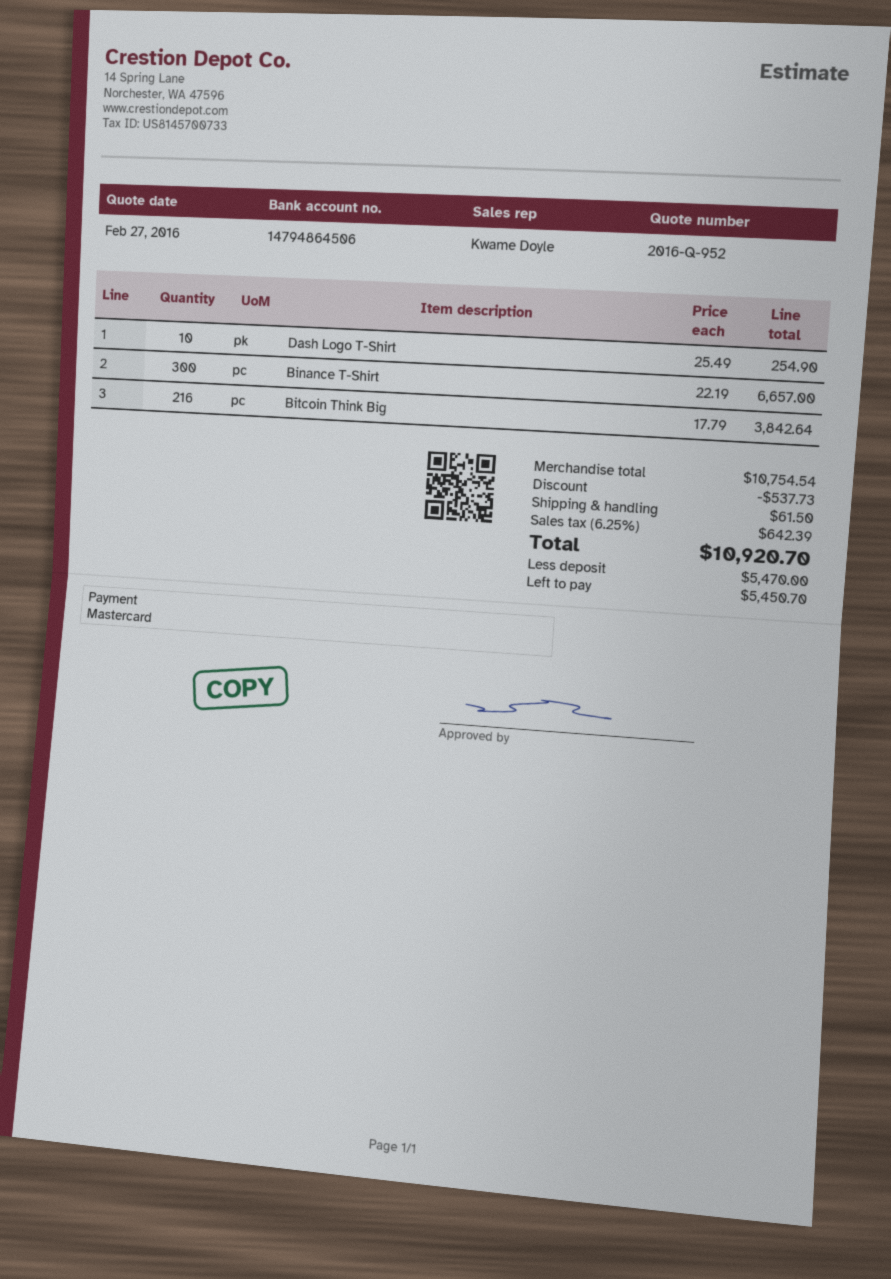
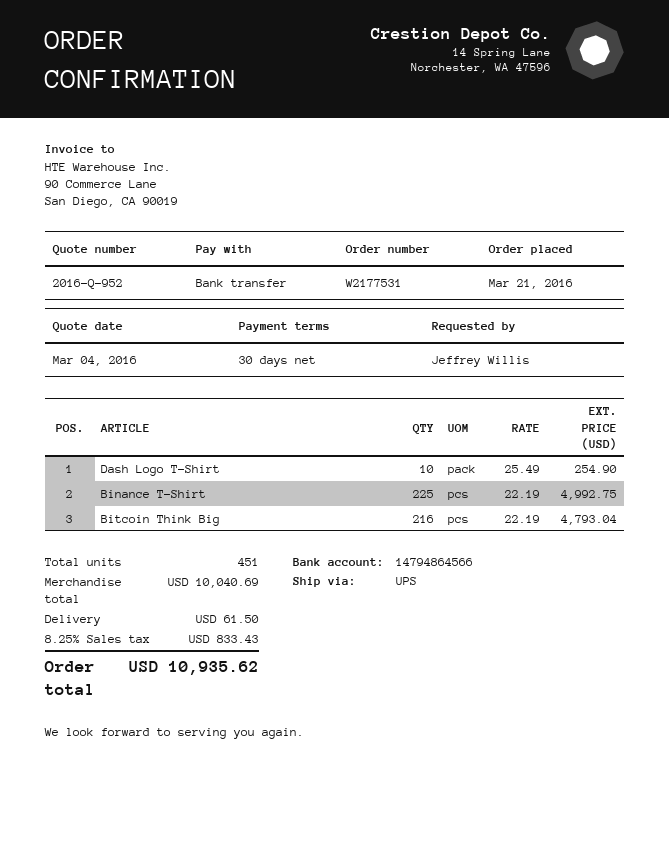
quote date: 2016-02-27 -> 2016-03-04
payment method: Mastercard -> bank transfer
bank account: 14794864506 -> 14794864566
Binance T-Shirt: 300 x 22.19 = 6657.00 -> 225 x 22.19 = 4992.75
Bitcoin Think Big: 216 x 17.79 = 3842.64 -> 216 x 22.19 = 4793.04
subtotal: 10754.54 -> 10040.69
discount: 537.73 -> none
tax: 6.25% = 642.39 -> 8.25% = 833.43
total: 10920.70 -> 10935.62

